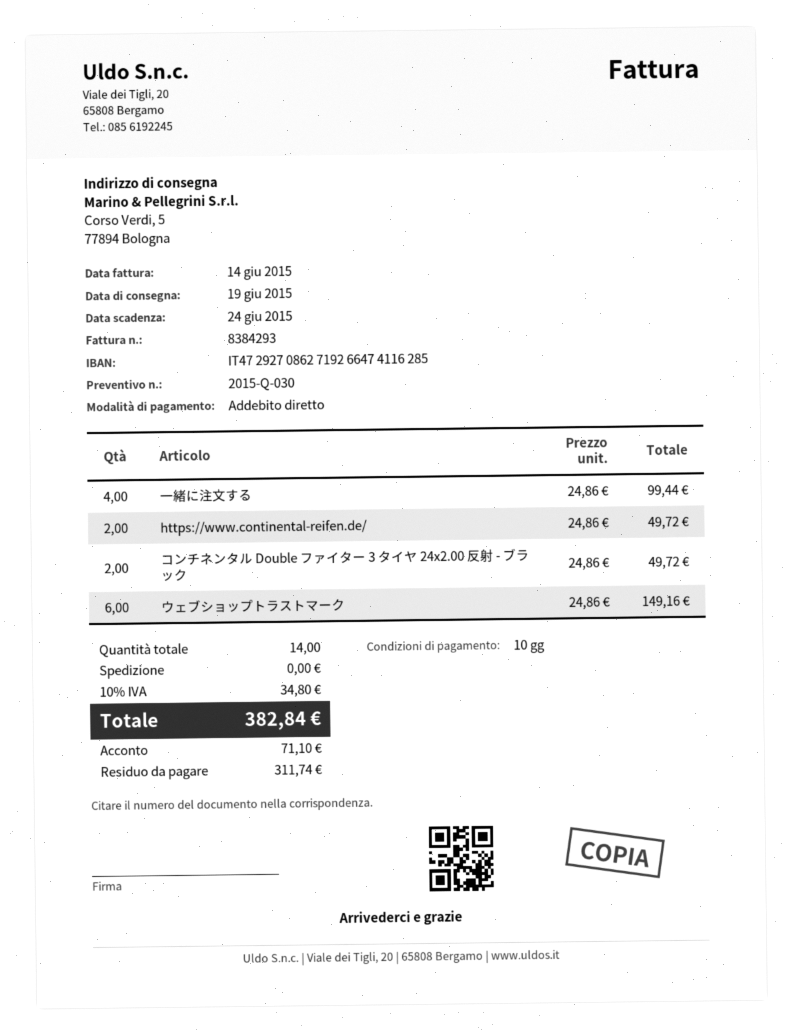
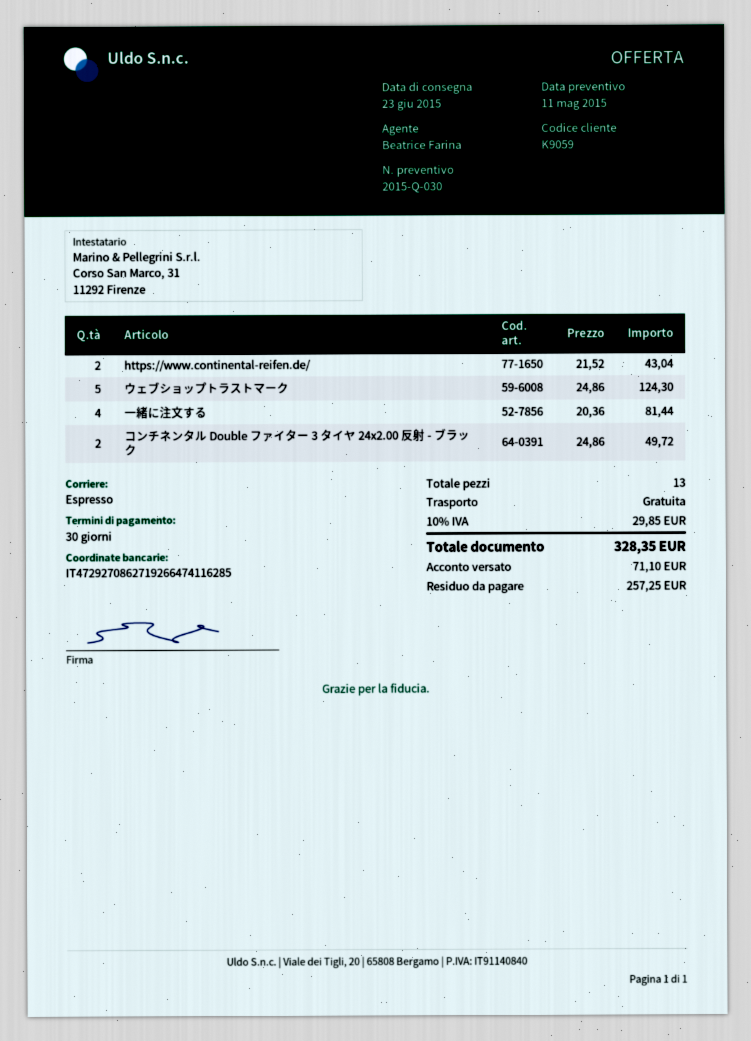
delivery date: 2015-06-19 -> 2015-06-23
payment terms: 10 days -> 30 days
一緒に注文する: 4 x 24.86 = 99.44 -> 4 x 20.36 = 81.44
https://www.continental-reifen.de/: 2 x 24.86 = 49.72 -> 2 x 21.52 = 43.04
ウェブショップトラストマーク: 6 x 24.86 = 149.16 -> 5 x 24.86 = 124.30
total quantity: 14 -> 13
tax: 10% = 34.80 -> 10% = 29.85
total: 382.84 -> 328.35
balance: 311.74 -> 257.25

